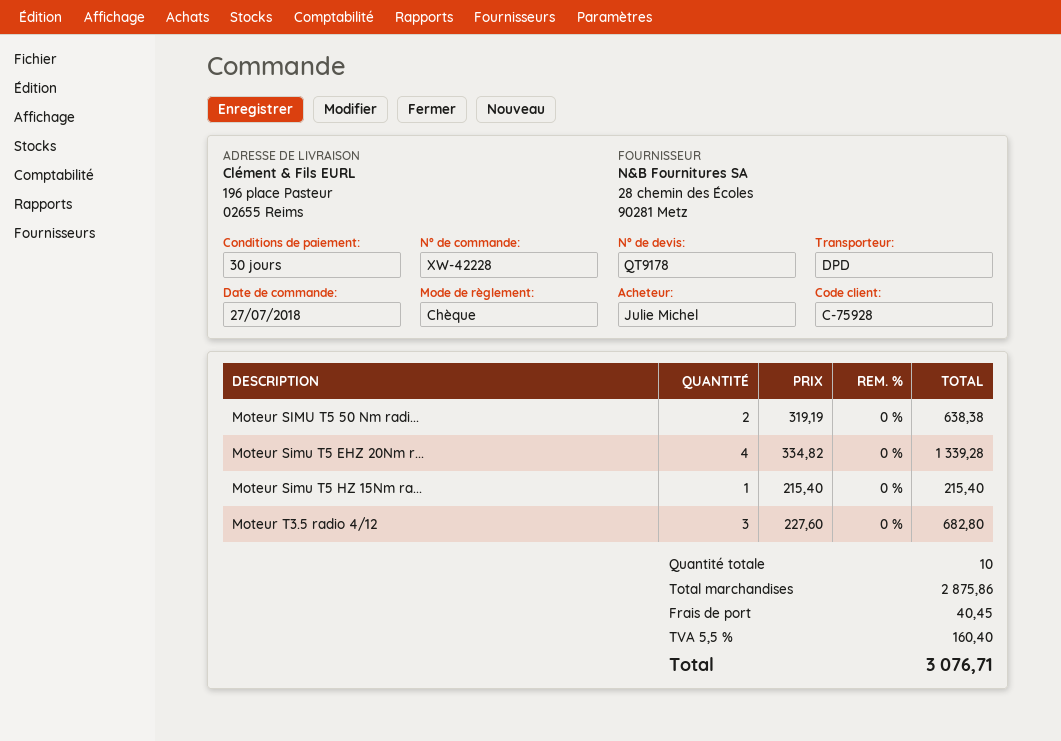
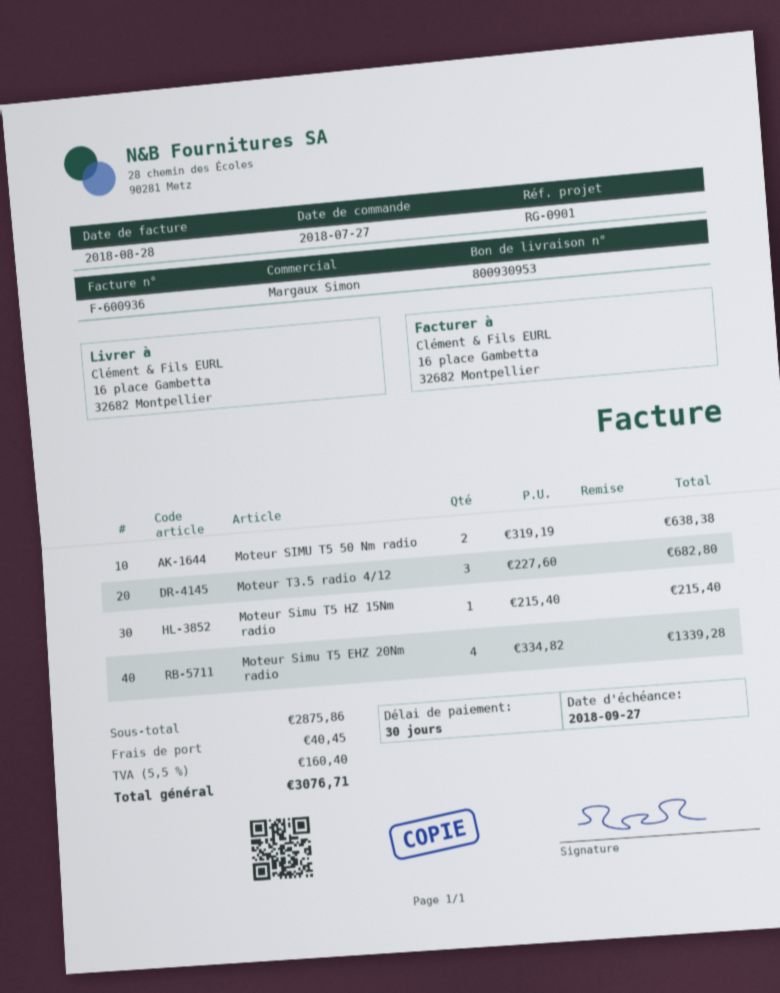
ship to: 196 place Pasteur, 02655 Reims -> 16 place Gambetta, 32682 Montpellier

